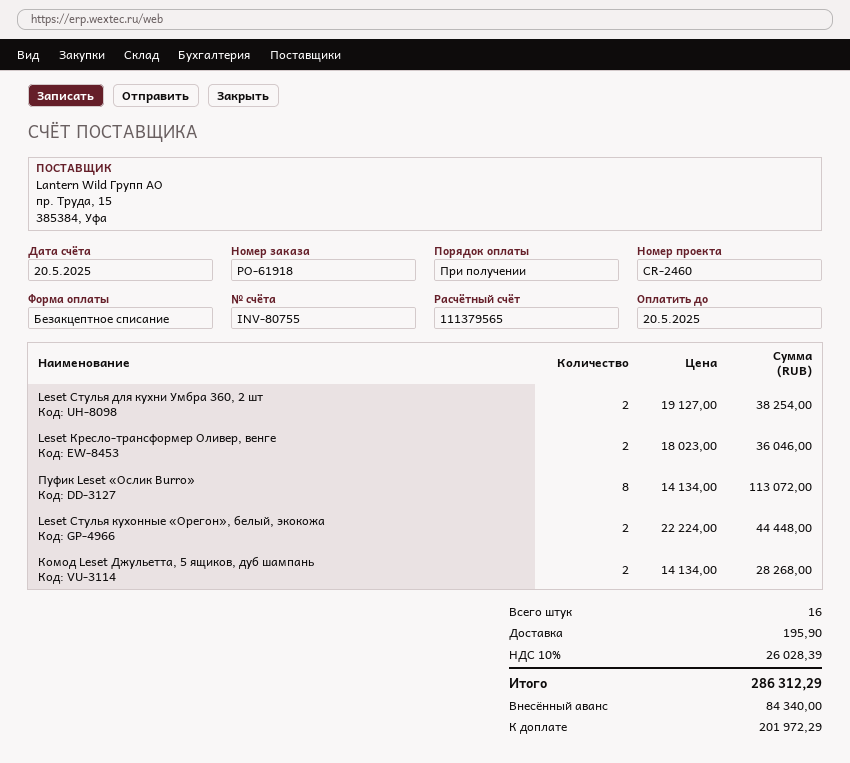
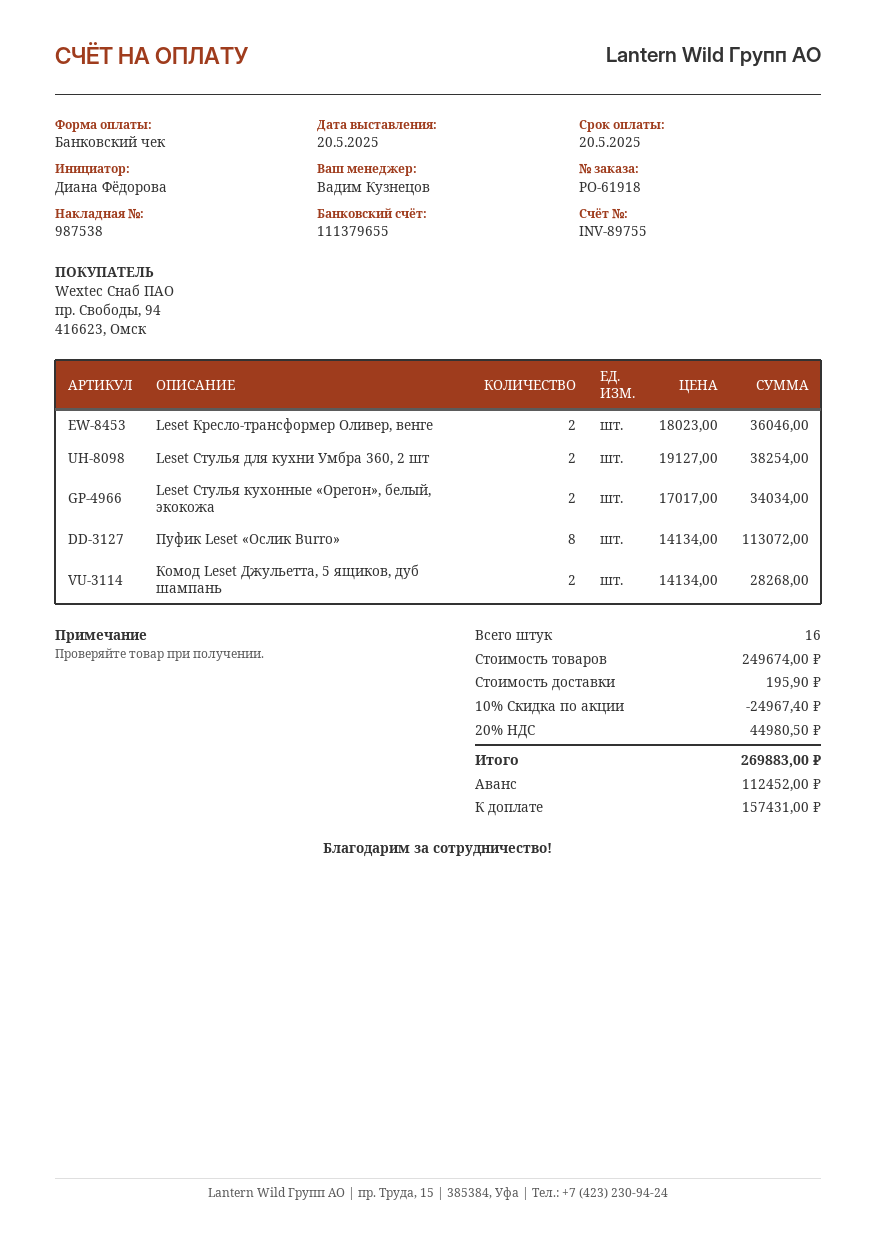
invoice number: INV-80755 -> INV-89755
payment method: direct debit -> cheque
bank account: 111379565 -> 111379655
Leset Стулья кухонные «Орегон», белый, экокожа: 2 x 22224.00 = 44448.00 -> 2 x 17017.00 = 34034.00
discount: none -> 10% = 24967.40
tax: 10% = 26028.39 -> 20% = 44980.50
total: 286312.29 -> 269883.00
deposit: 84340.00 -> 112452.00
balance: 201972.29 -> 157431.00

